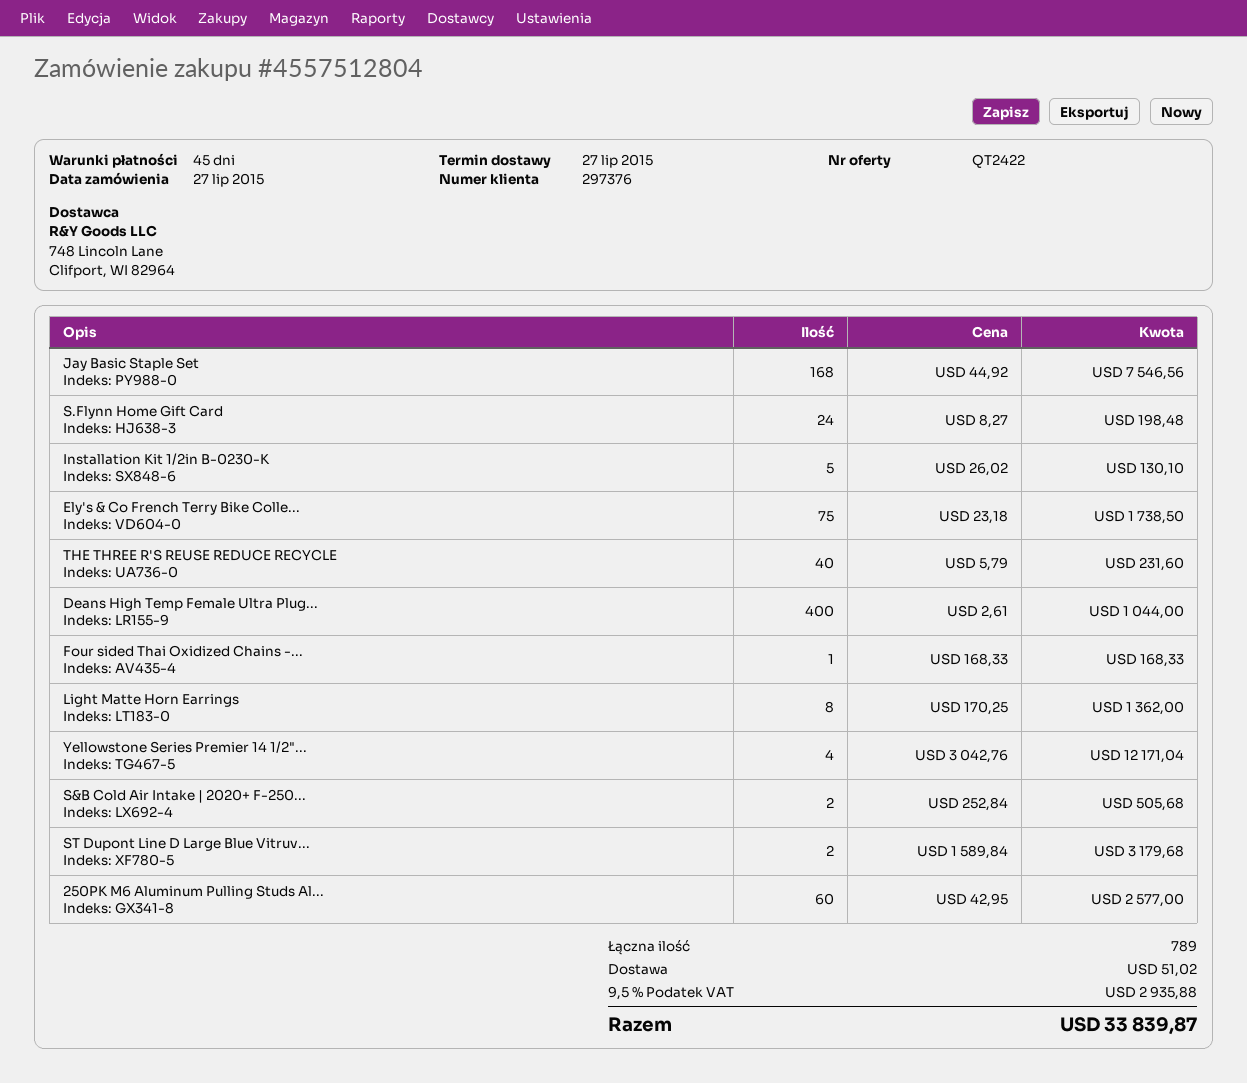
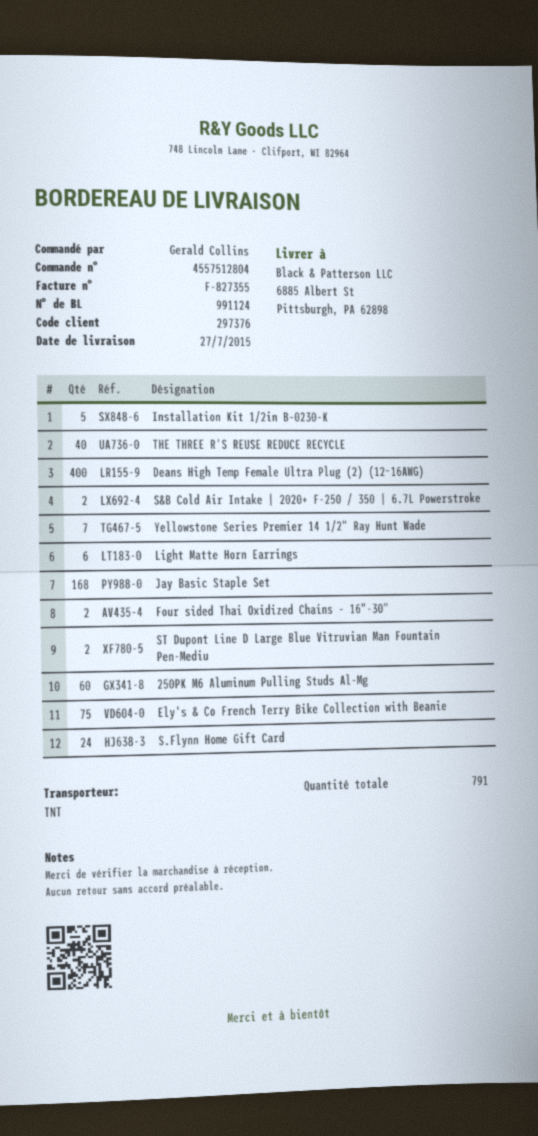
Four sided Thai Oxidized Chains -...: 1 -> 2
Light Matte Horn Earrings: 8 -> 6
Yellowstone Series Premier 14 1/2"...: 4 -> 7
total quantity: 789 -> 791

